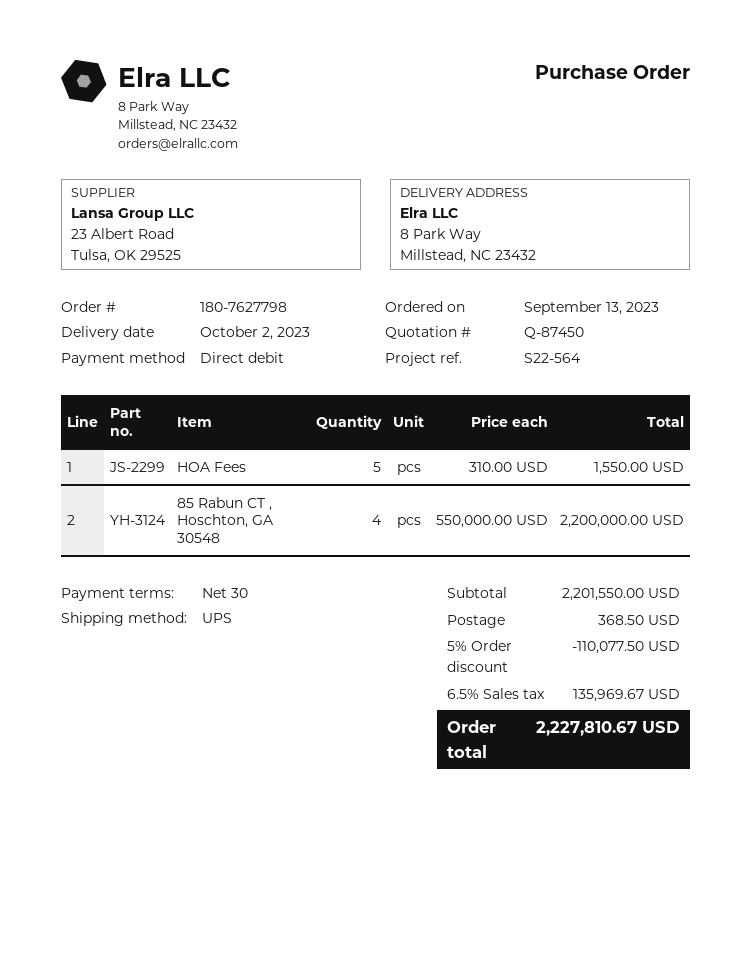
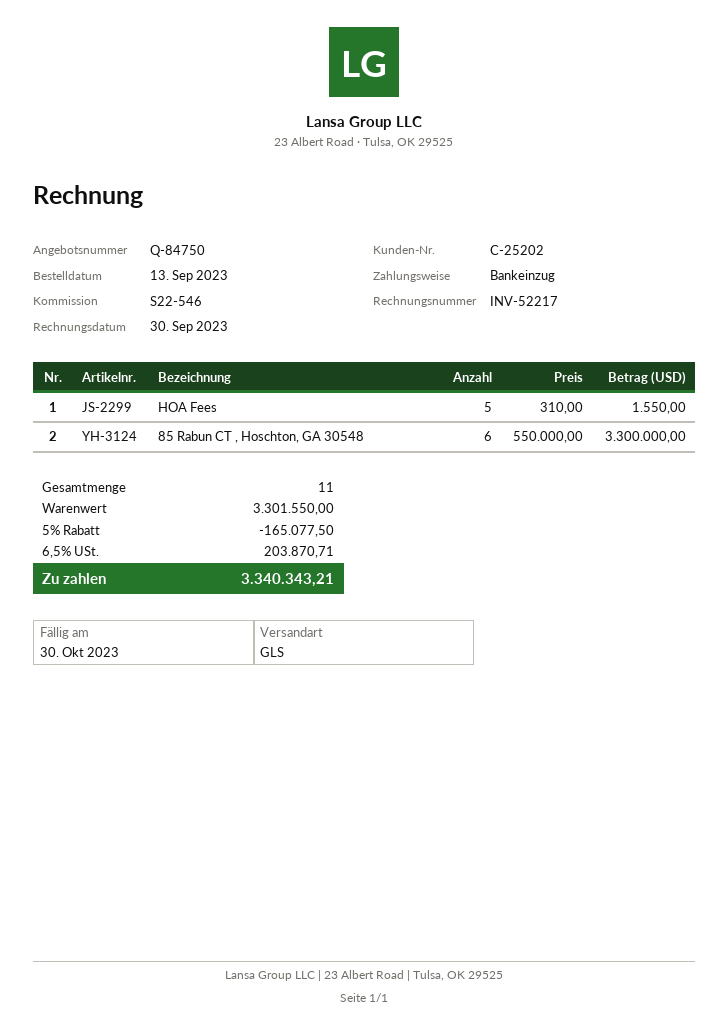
quote number: Q-87450 -> Q-84750
reference: S22-564 -> S22-546
shipping method: UPS -> GLS
85 Rabun CT , Hoschton, GA 30548: 4 x 550000.00 = 2200000.00 -> 6 x 550000.00 = 3300000.00
subtotal: 2201550.00 -> 3301550.00
discount: 5% = 110077.50 -> 5% = 165077.50
shipping: 368.50 -> none
tax: 6.5% = 135969.67 -> 6.5% = 203870.71
total: 2227810.67 -> 3340343.21

